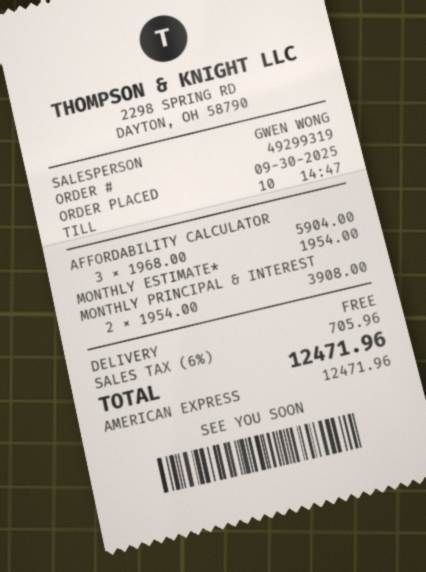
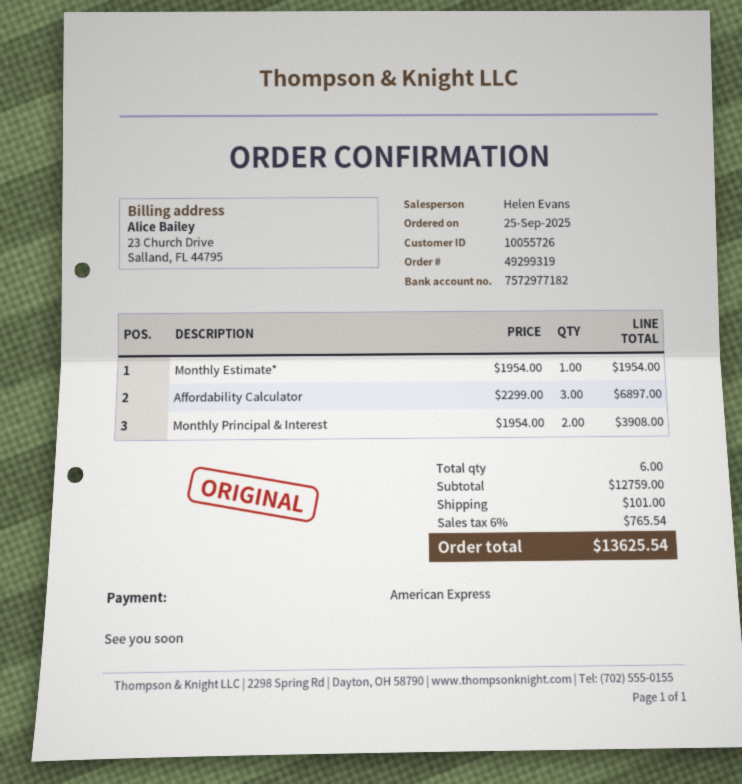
order date: 2025-09-30 -> 2025-09-25
sales rep: GWEN WONG -> Helen Evans
AFFORDABILITY CALCULATOR: 3 x 1968.00 = 5904.00 -> 3 x 2299.00 = 6897.00
shipping: 0.00 -> 101.00
tax: 6% = 705.96 -> 6% = 765.54
total: 12471.96 -> 13625.54

